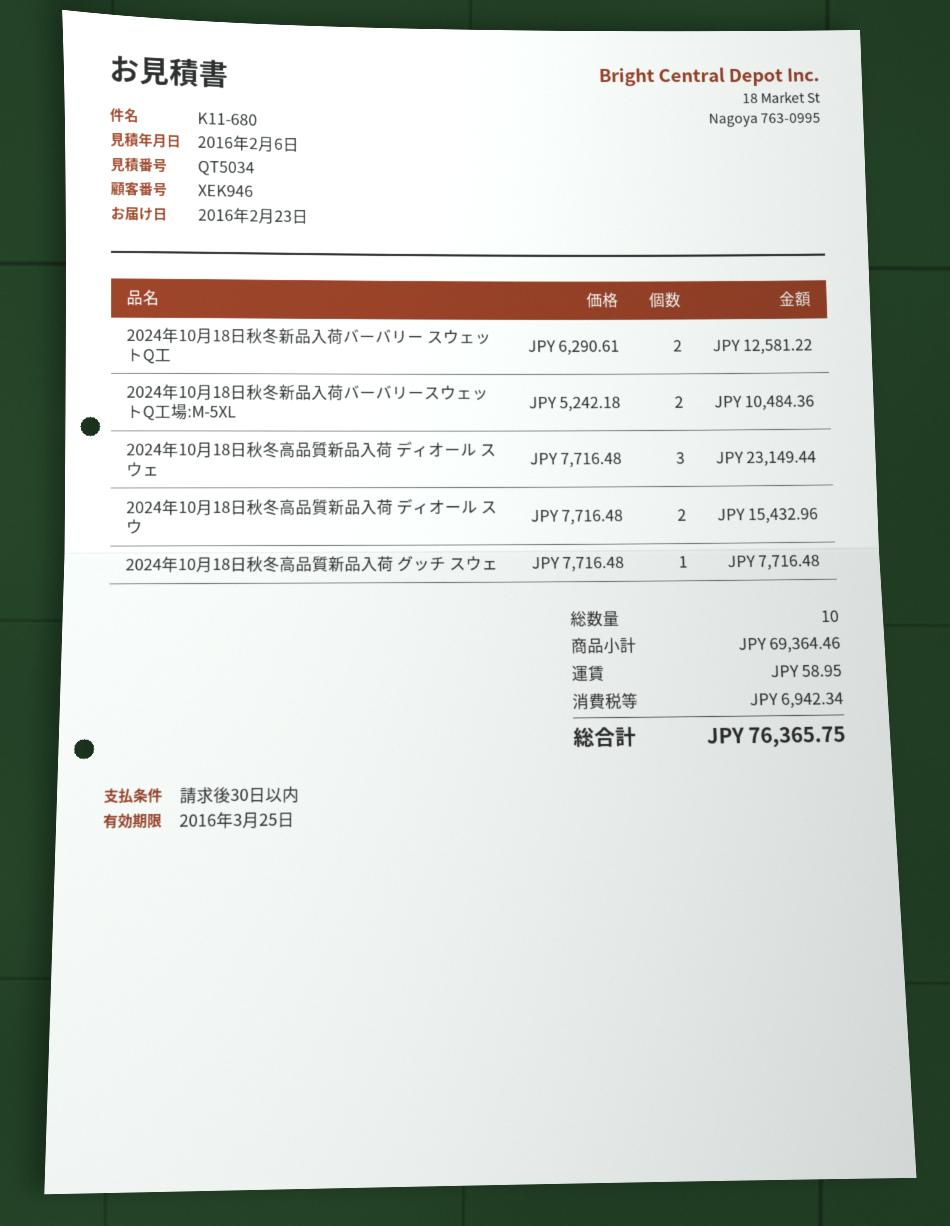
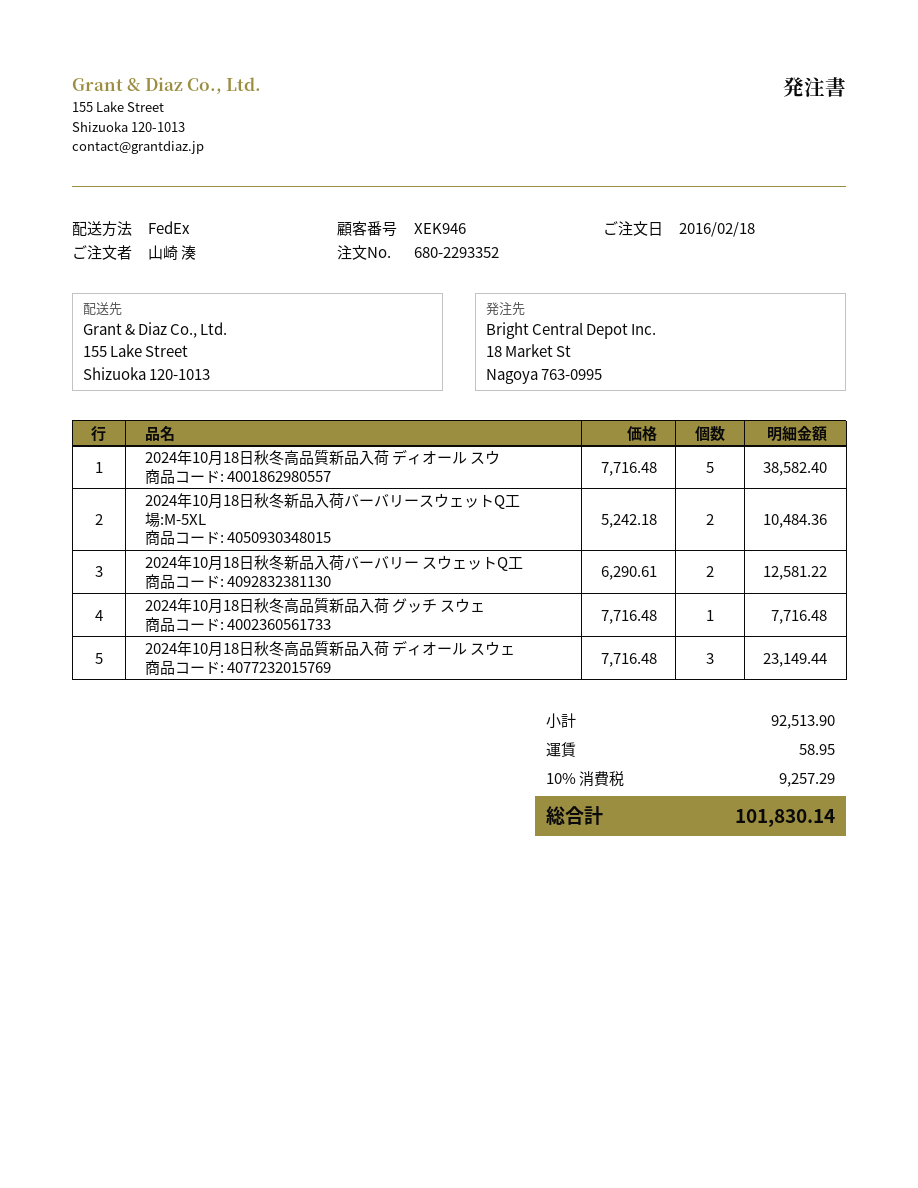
2024年10月18日秋冬高品質新品入荷 ディオール スウ: 2 x 7716.48 = 15432.96 -> 5 x 7716.48 = 38582.40
subtotal: 69364.46 -> 92513.90
tax: 6942.34 -> 9257.29
total: 76365.75 -> 101830.14

